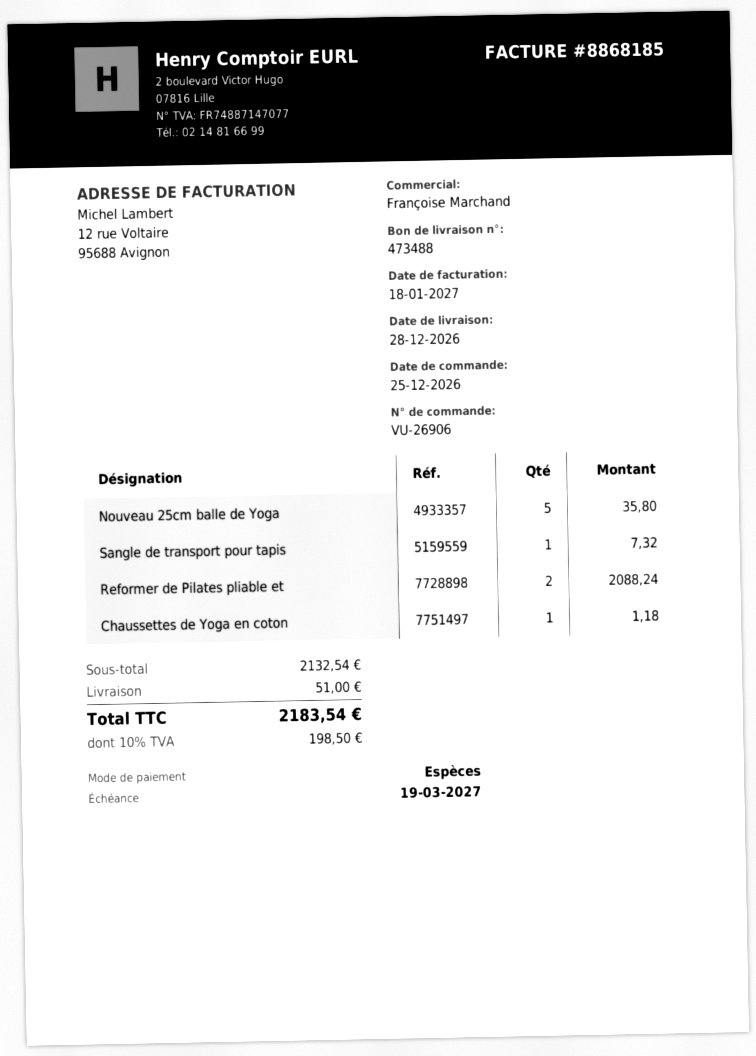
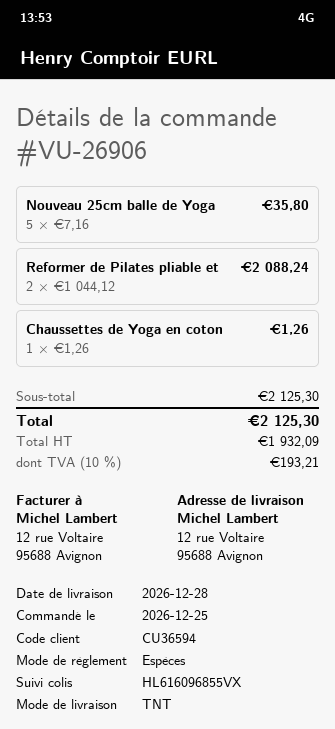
Sangle de transport pour tapis: 1 for 7.32 -> none
Chaussettes de Yoga en coton: 1 for 1.18 -> 1 for 1.26
subtotal: 2132.54 -> 2125.30
shipping: 51.00 -> none
tax: 10% = 198.50 -> 10% = 193.21
total: 2183.54 -> 2125.30

